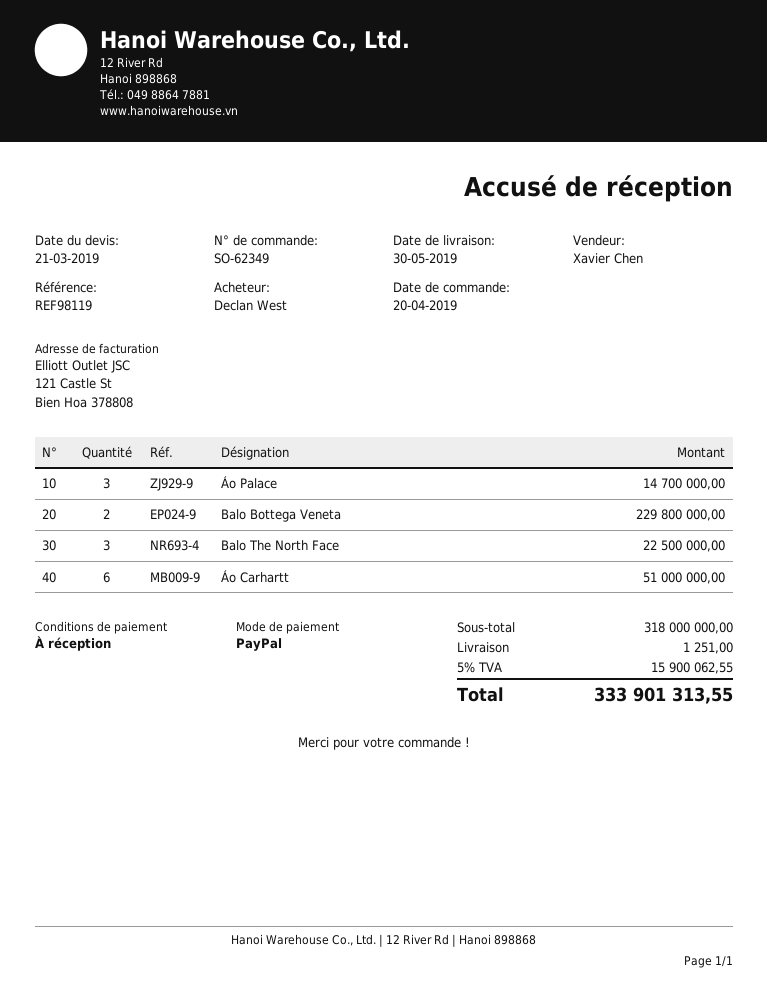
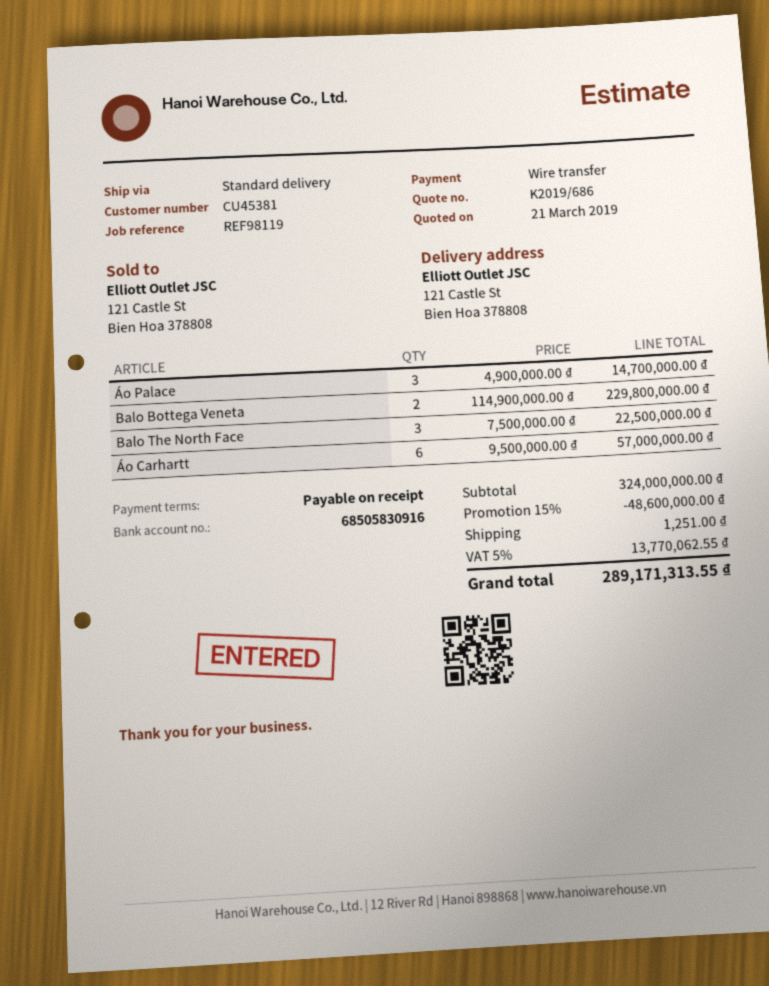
payment method: PayPal -> bank transfer
Áo Carhartt: 6 for 51000000.00 -> 6 for 57000000.00
subtotal: 318000000.00 -> 324000000.00
discount: none -> 15% = 48600000.00
tax: 5% = 15900062.55 -> 5% = 13770062.55
total: 333901313.55 -> 289171313.55

